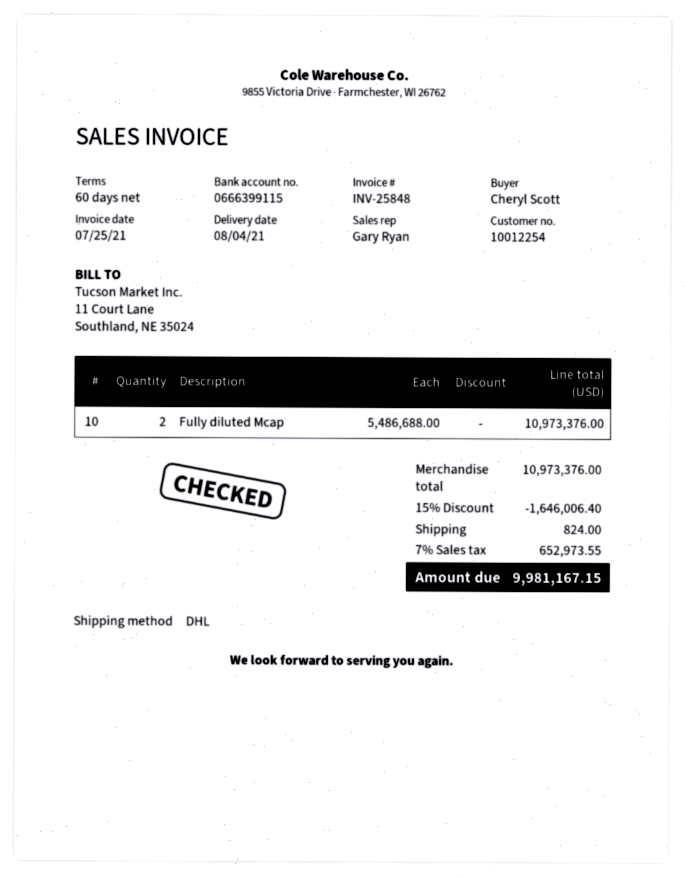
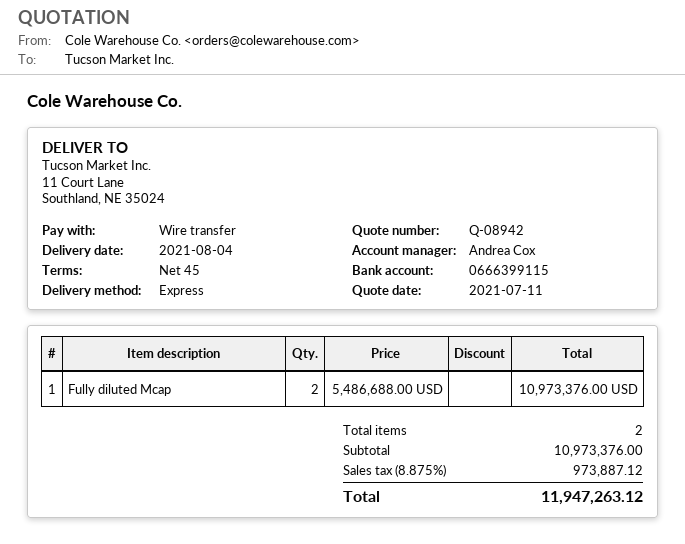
payment terms: 60 days -> 45 days
sales rep: Gary Ryan -> Andrea Cox
shipping method: DHL -> express
discount: 15% = 1646006.40 -> none
shipping: 824.00 -> none
tax: 7% = 652973.55 -> 8.875% = 973887.12
total: 9981167.15 -> 11947263.12

